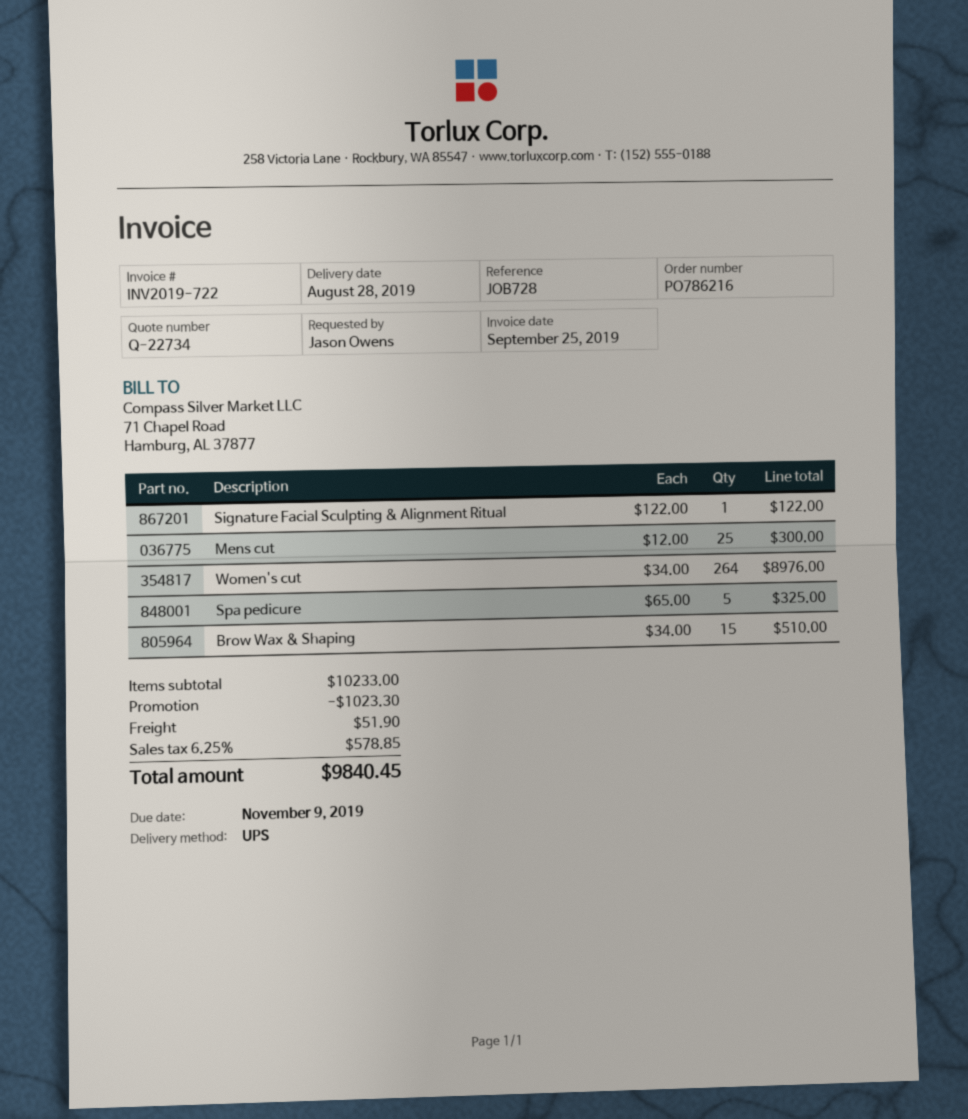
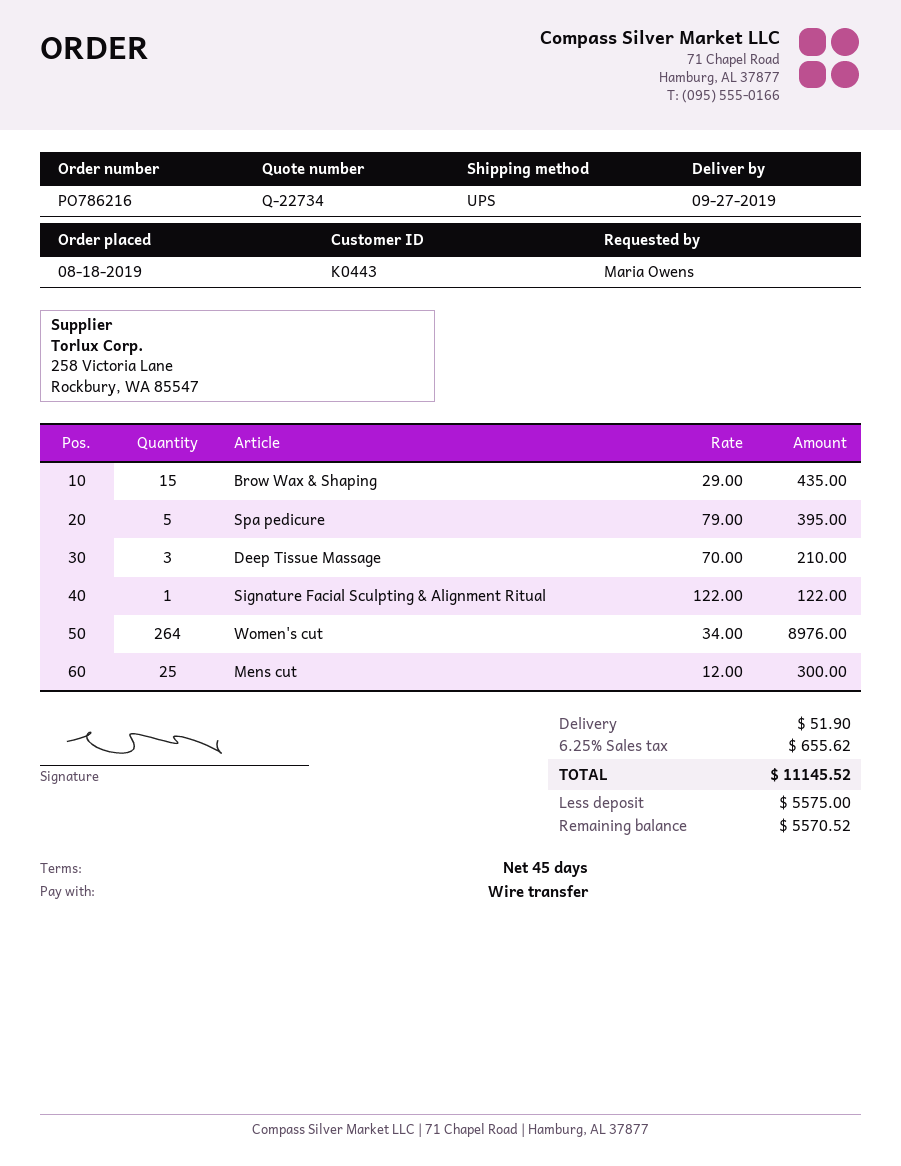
delivery date: 2019-08-28 -> 2019-09-27
ordered by: Jason Owens -> Maria Owens
Spa pedicure: 5 x 65.00 = 325.00 -> 5 x 79.00 = 395.00
Brow Wax & Shaping: 15 x 34.00 = 510.00 -> 15 x 29.00 = 435.00
Deep Tissue Massage: none -> 3 x 70.00 = 210.00
discount: 1023.30 -> none
tax: 6.25% = 578.85 -> 6.25% = 655.62
total: 9840.45 -> 11145.52

